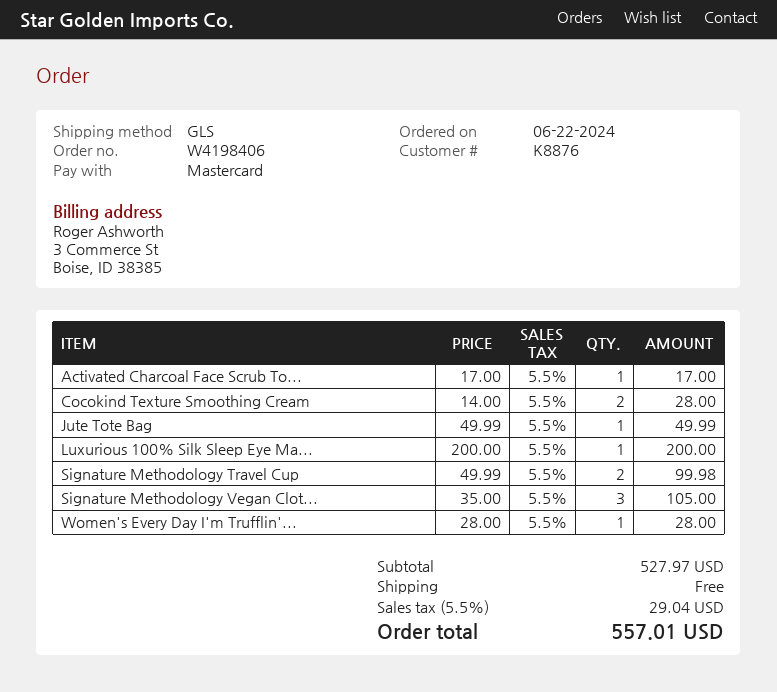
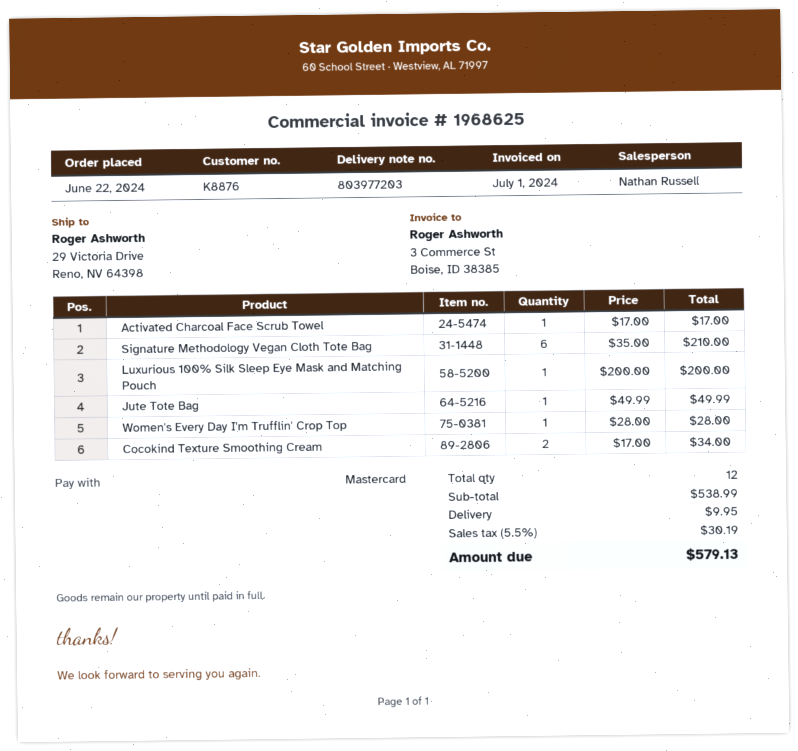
Cocokind Texture Smoothing Cream: 2 x 14.00 = 28.00 -> 2 x 17.00 = 34.00
Signature Methodology Travel Cup: 2 x 49.99 = 99.98 -> none
Signature Methodology Vegan Clot...: 3 x 35.00 = 105.00 -> 6 x 35.00 = 210.00
subtotal: 527.97 -> 538.99
shipping: 0.00 -> 9.95
tax: 5.5% = 29.04 -> 5.5% = 30.19
total: 557.01 -> 579.13

